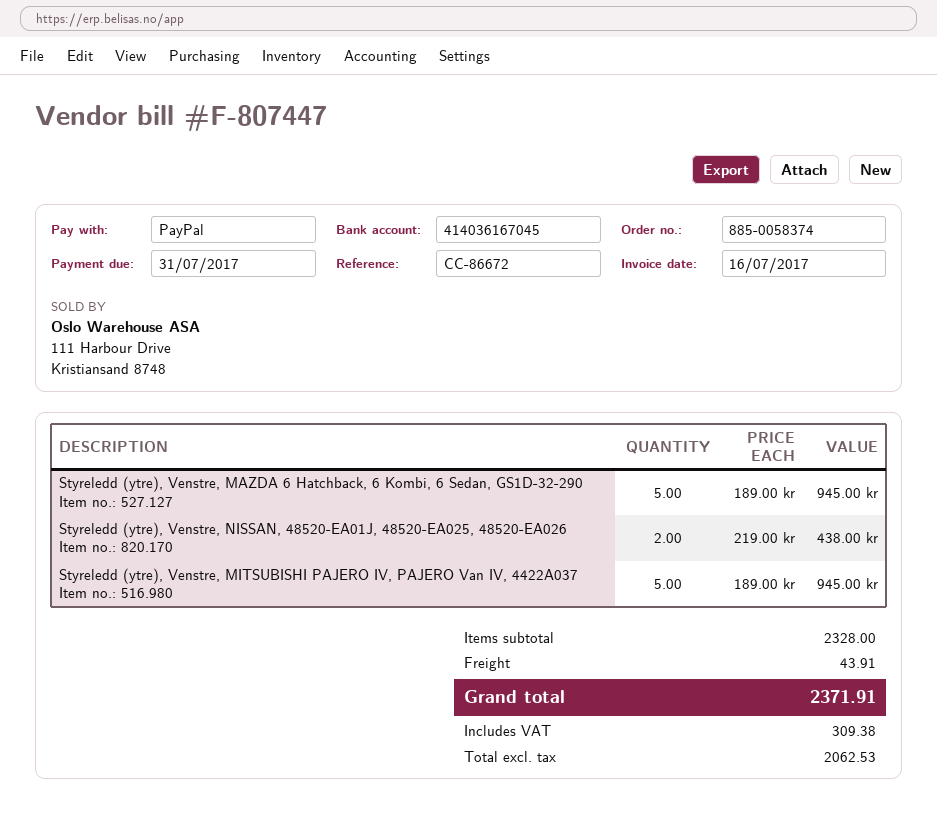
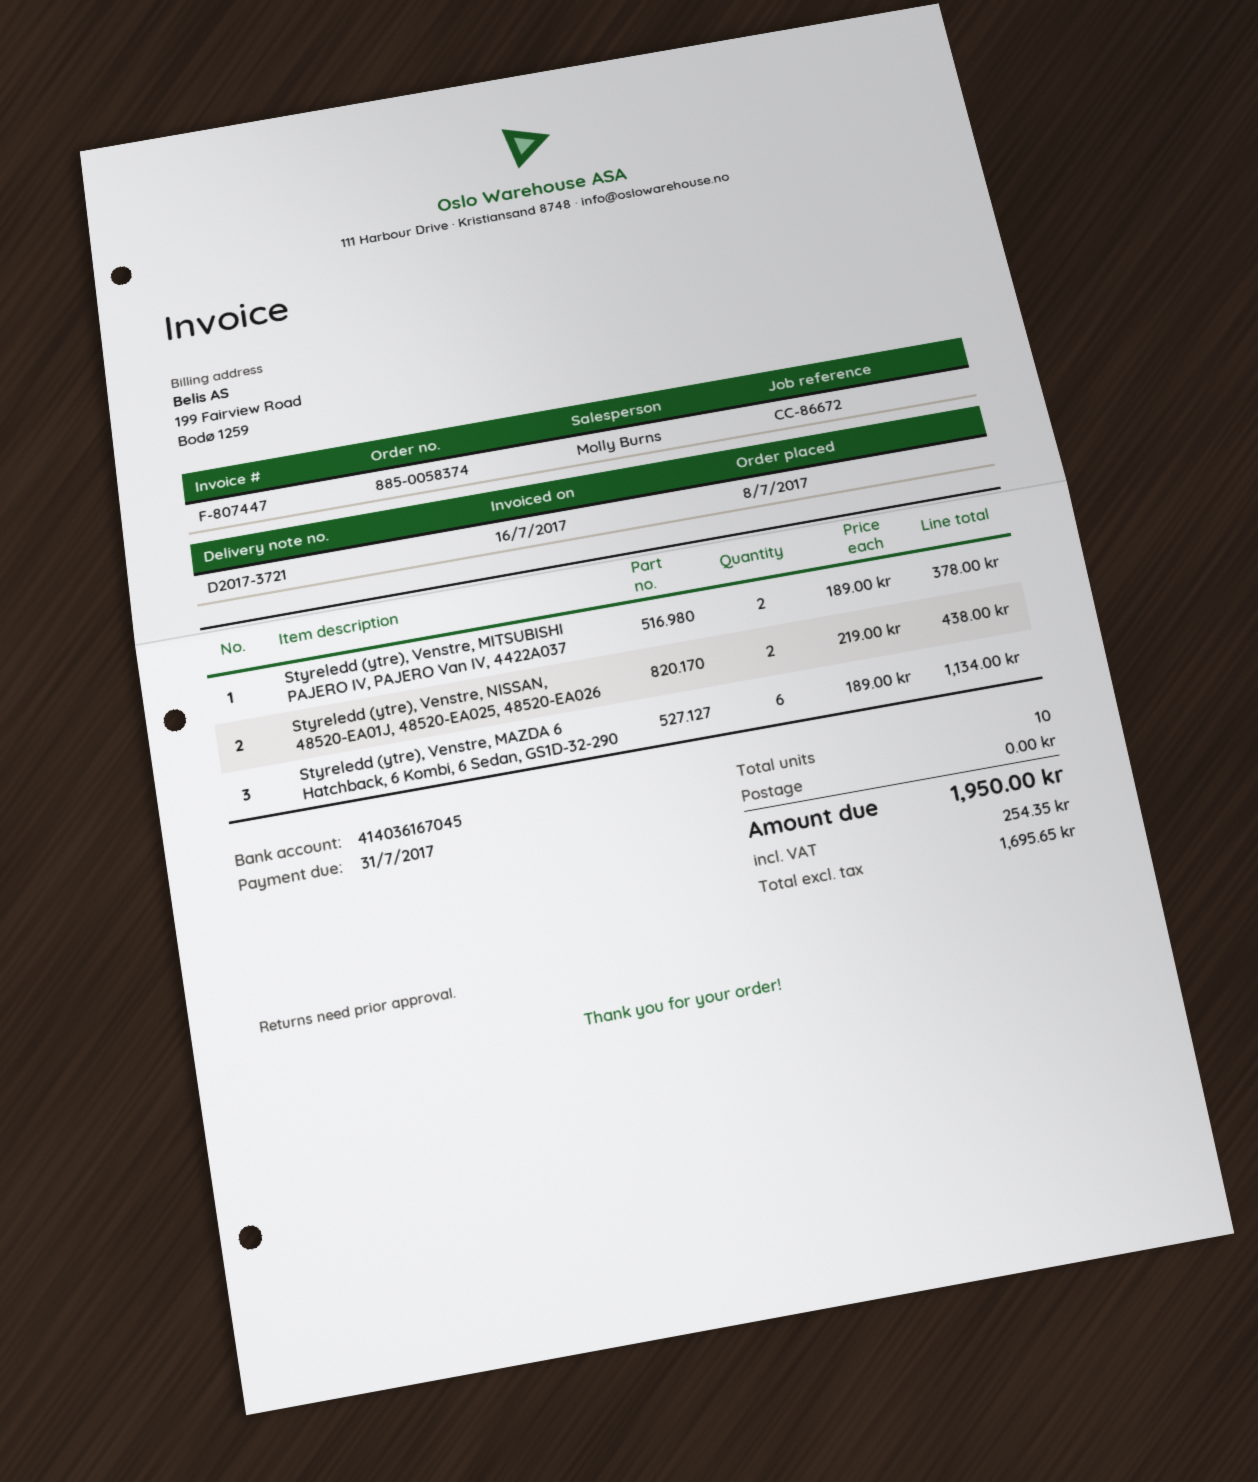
Styreledd (ytre), Venstre, MAZDA 6 Hatchback, 6 Kombi, 6 Sedan, GS1D-32-290: 5 x 189.00 = 945.00 -> 6 x 189.00 = 1134.00
Styreledd (ytre), Venstre, MITSUBISHI PAJERO IV, PAJERO Van IV, 4422A037: 5 x 189.00 = 945.00 -> 2 x 189.00 = 378.00
shipping: 43.91 -> 0.00
net: 2062.53 -> 1695.65
tax: 309.38 -> 254.35
total: 2371.91 -> 1950.00

